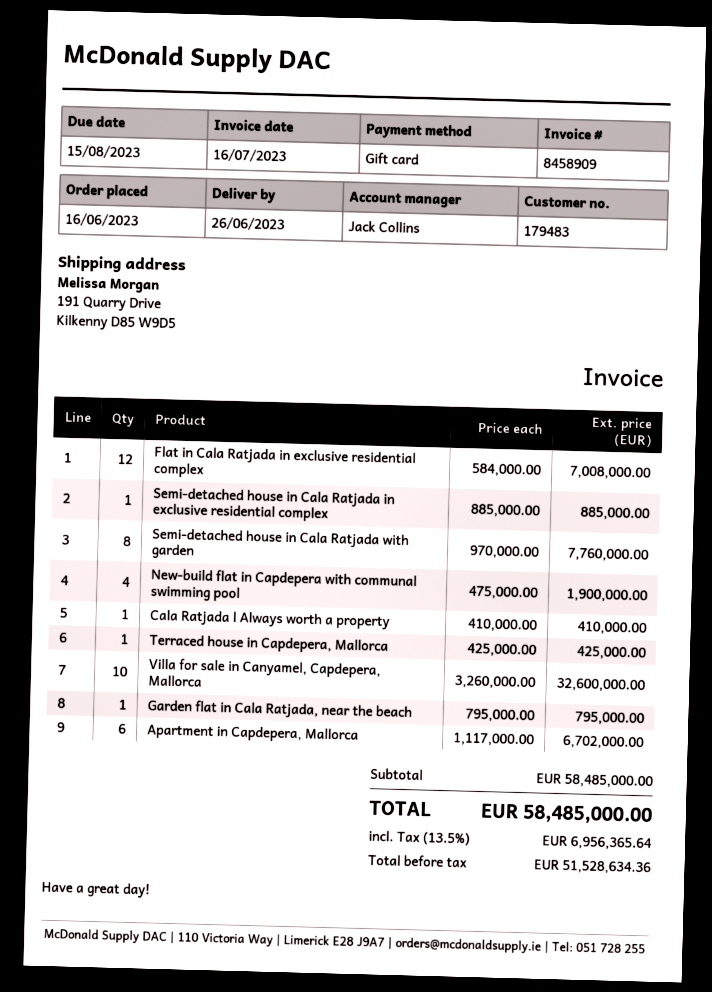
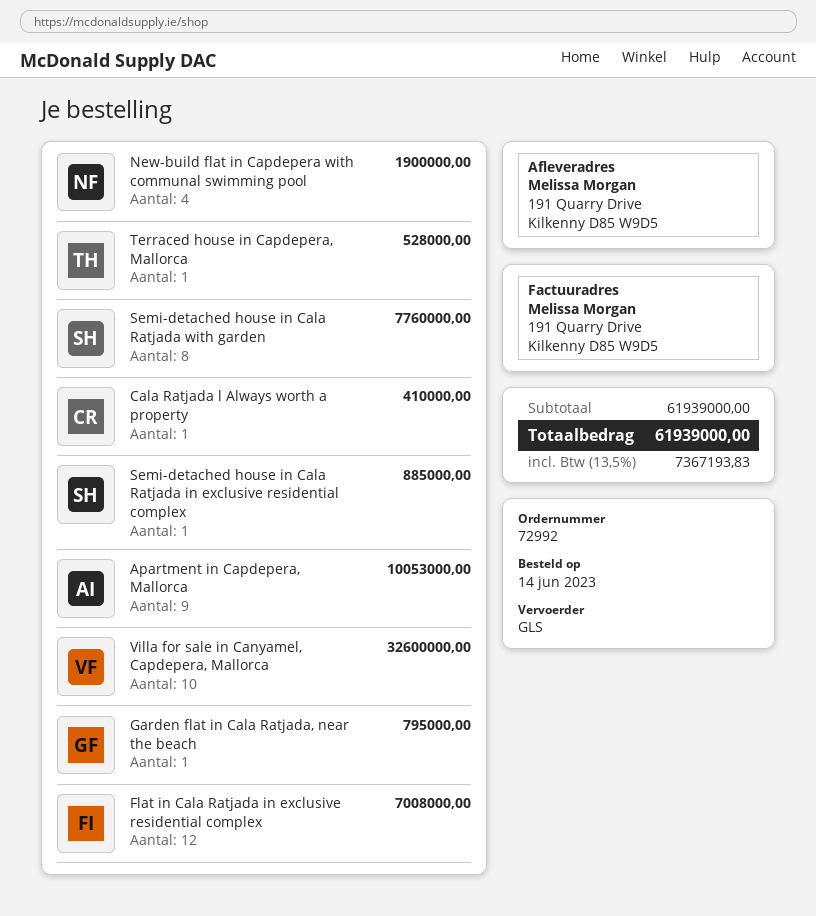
order date: 2023-06-16 -> 2023-06-14
Terraced house in Capdepera, Mallorca: 1 for 425000.00 -> 1 for 528000.00
Apartment in Capdepera, Mallorca: 6 for 6702000.00 -> 9 for 10053000.00
subtotal: 58485000.00 -> 61939000.00
tax: 13.5% = 6956365.64 -> 13.5% = 7367193.83
total: 58485000.00 -> 61939000.00

